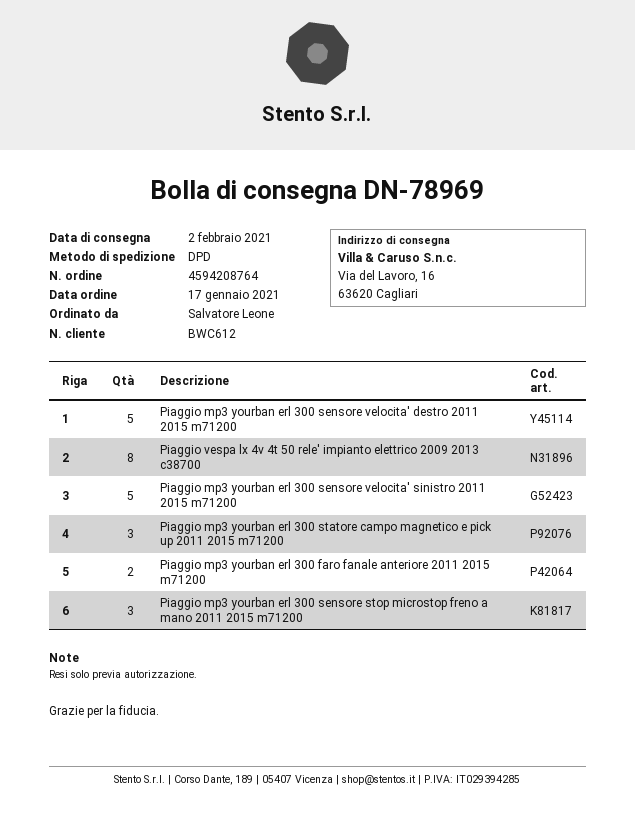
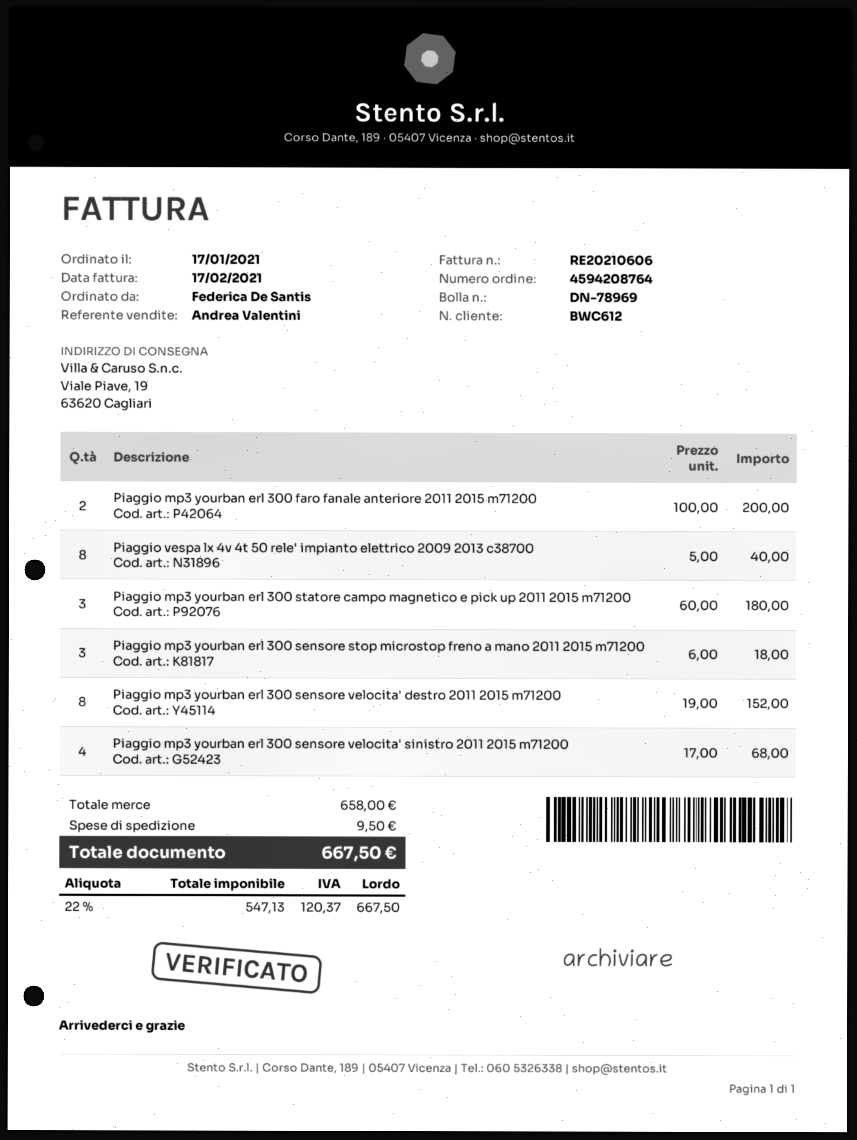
ordered by: Salvatore Leone -> Federica De Santis
ship to: Via del Lavoro, 16, 63620 Cagliari -> Viale Piave, 19, 63620 Cagliari
Piaggio mp3 yourban erl 300 sensore velocita' destro 2011 2015 m71200: 5 -> 8
Piaggio mp3 yourban erl 300 sensore velocita' sinistro 2011 2015 m71200: 5 -> 4

